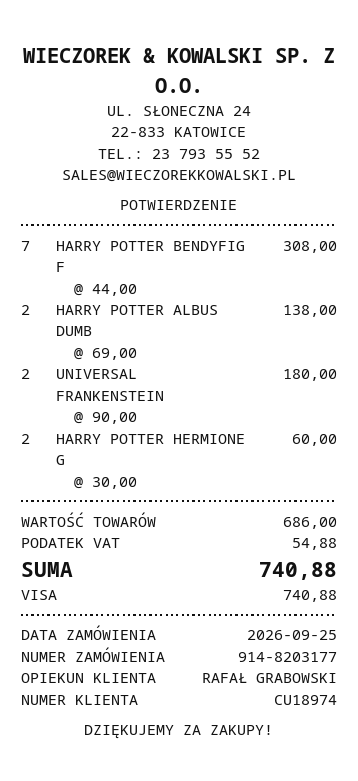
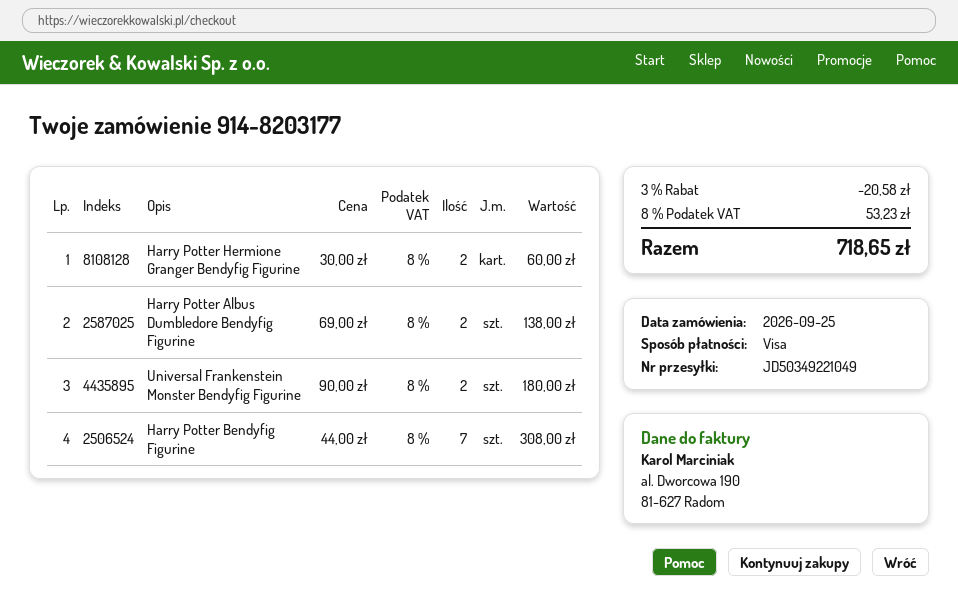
discount: none -> 3% = 20.58
tax: 54.88 -> 53.23
total: 740.88 -> 718.65

